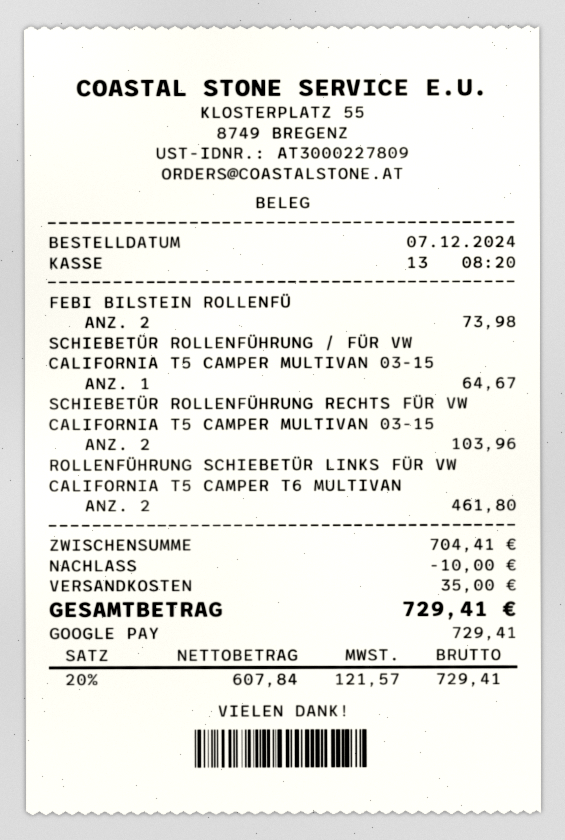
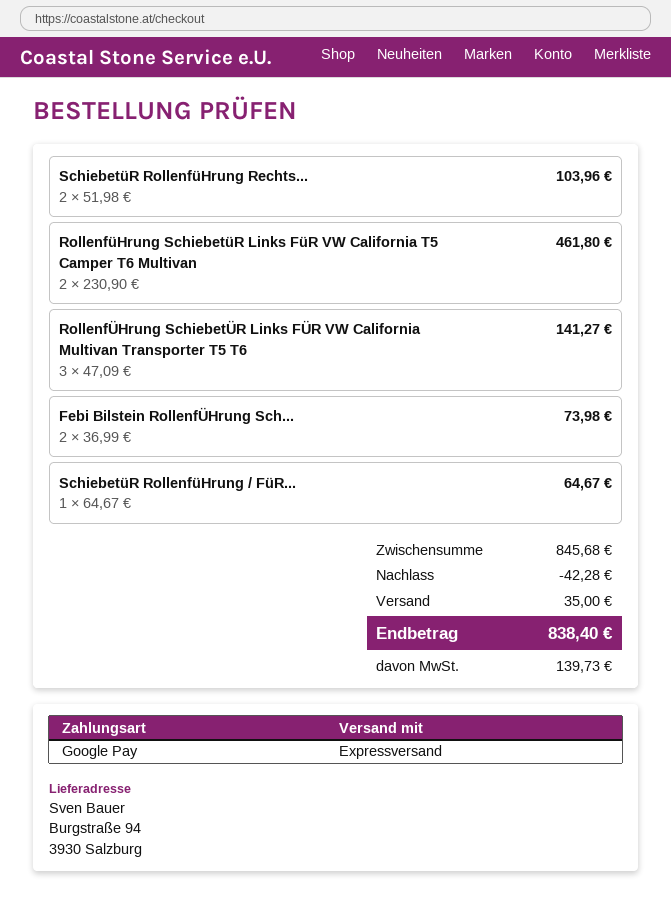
RollenfÜHrung SchiebetÜR Links FÜR VW California Multivan Transporter T5 T6: none -> 3 for 141.27
subtotal: 704.41 -> 845.68
discount: 10.00 -> 42.28
tax: 121.57 -> 139.73
total: 729.41 -> 838.40

